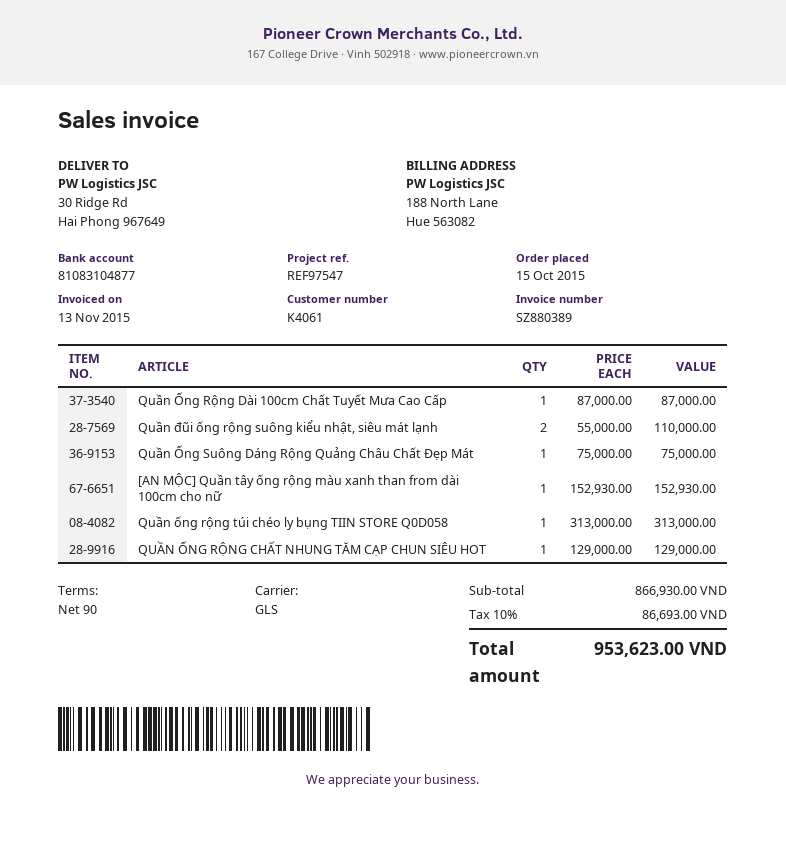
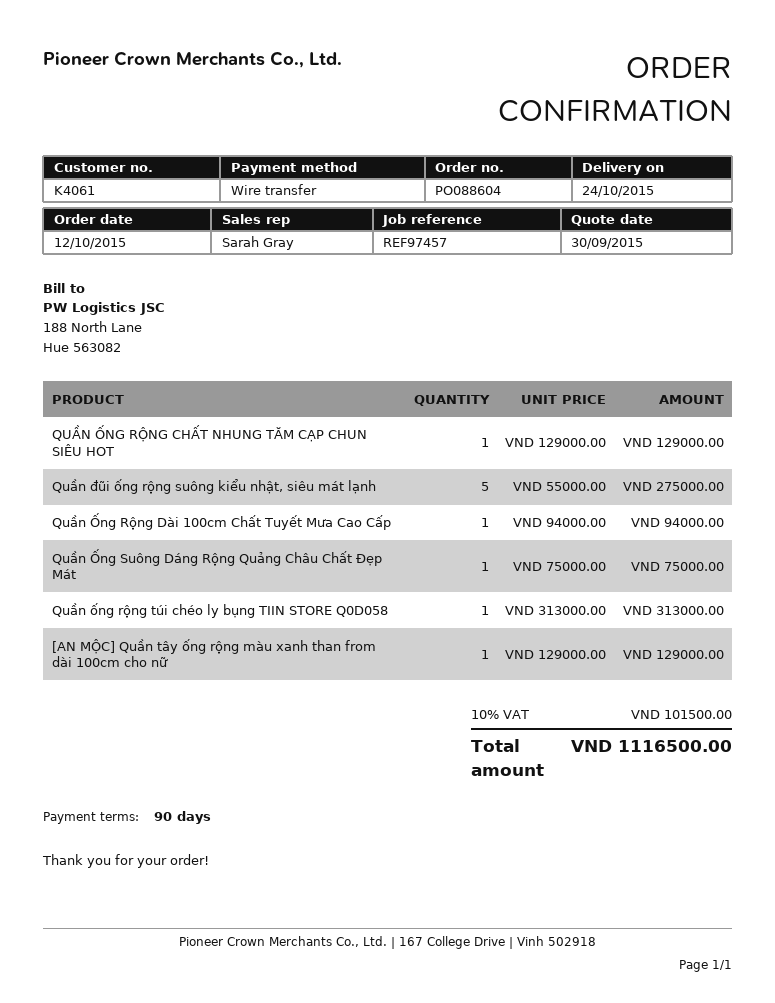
order date: 2015-10-15 -> 2015-10-12
reference: REF97547 -> REF97457
Quần Ống Rộng Dài 100cm Chất Tuyết Mưa Cao Cấp: 1 x 87000.00 = 87000.00 -> 1 x 94000.00 = 94000.00
Quần đũi ống rộng suông kiểu nhật, siêu mát lạnh: 2 x 55000.00 = 110000.00 -> 5 x 55000.00 = 275000.00
[AN MỘC] Quần tây ống rộng màu xanh than from dài 100cm cho nữ: 1 x 152930.00 = 152930.00 -> 1 x 129000.00 = 129000.00
tax: 10% = 86693.00 -> 10% = 101500.00
total: 953623.00 -> 1116500.00

